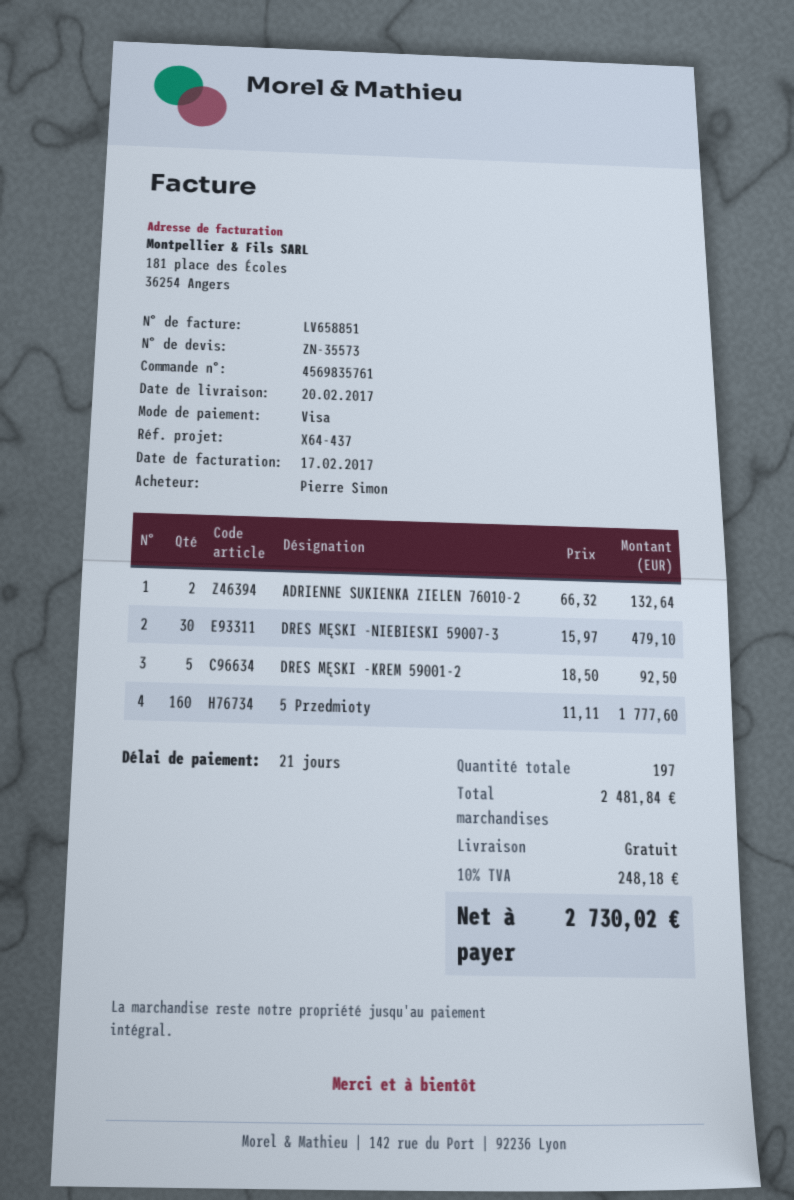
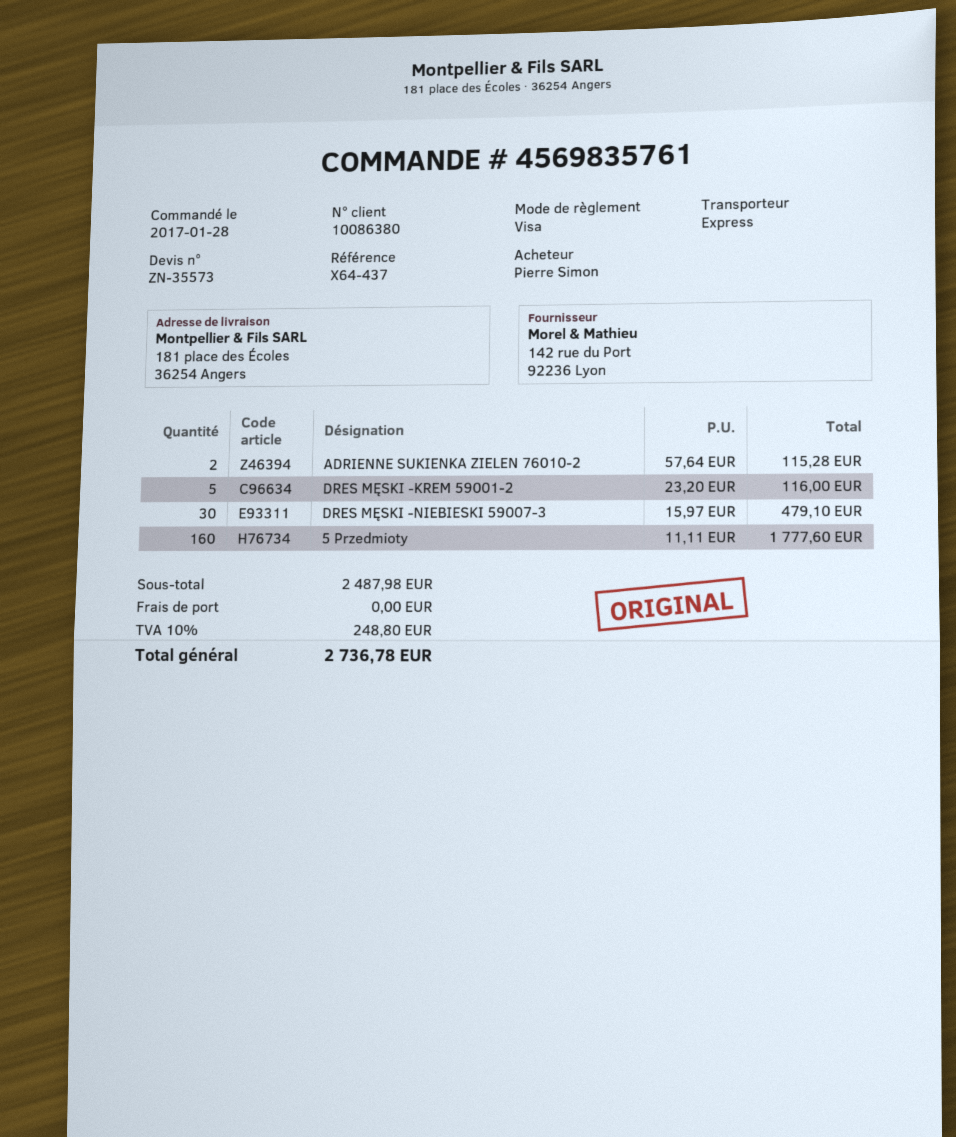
ADRIENNE SUKIENKA ZIELEN 76010-2: 2 x 66.32 = 132.64 -> 2 x 57.64 = 115.28
DRES MĘSKI -KREM 59001-2: 5 x 18.50 = 92.50 -> 5 x 23.20 = 116.00
subtotal: 2481.84 -> 2487.98
tax: 10% = 248.18 -> 10% = 248.80
total: 2730.02 -> 2736.78

